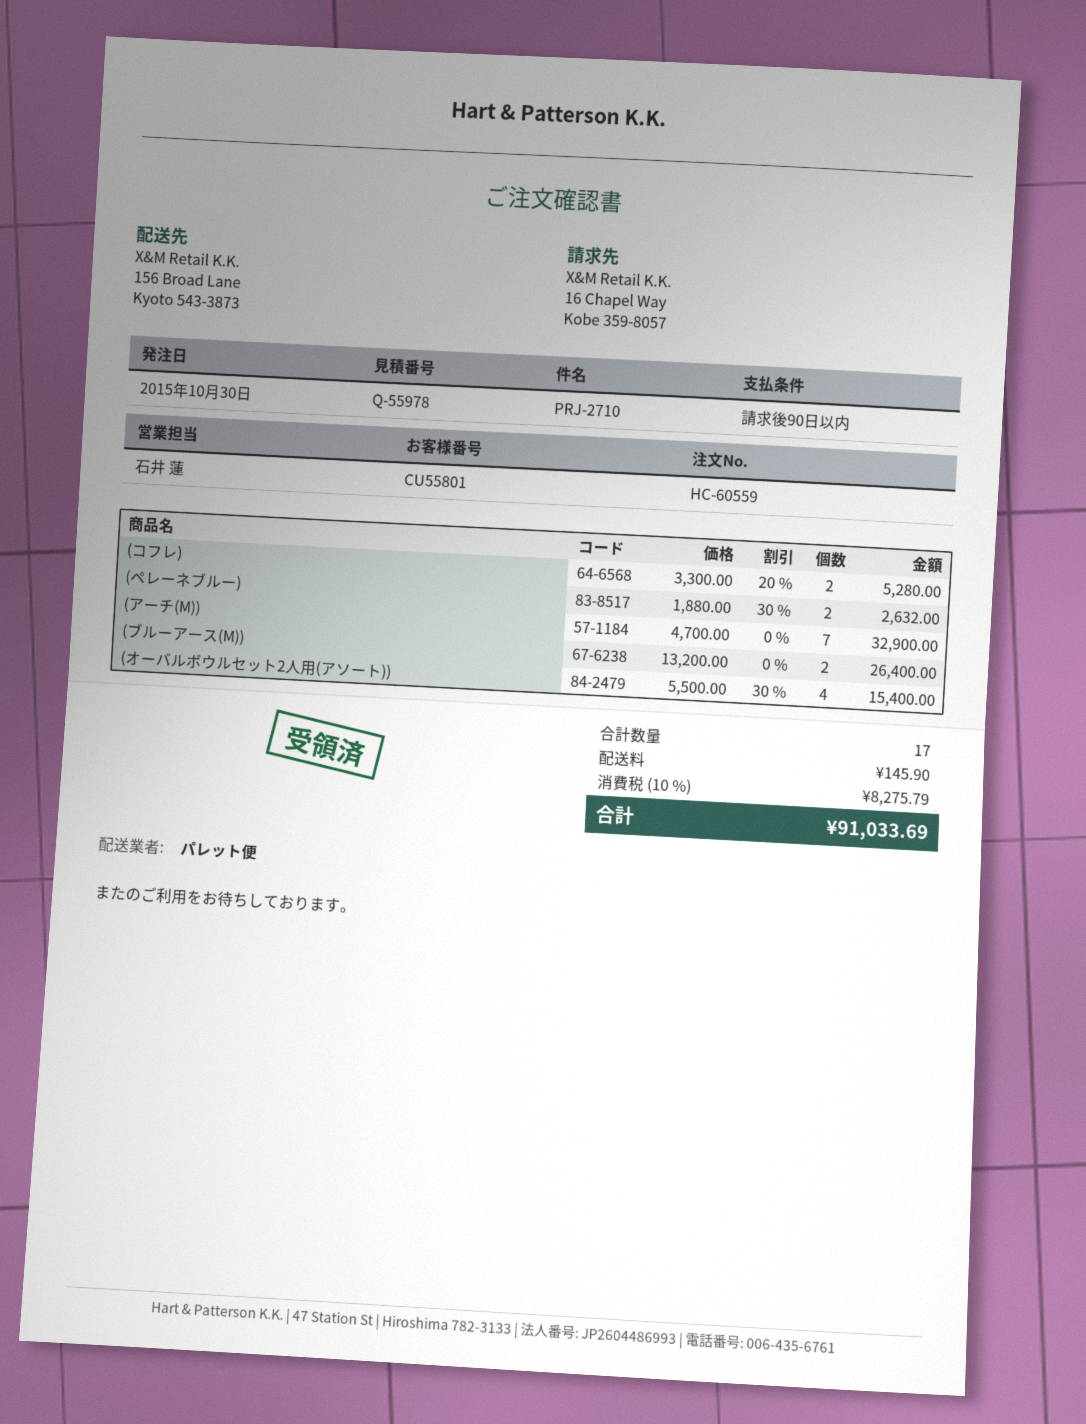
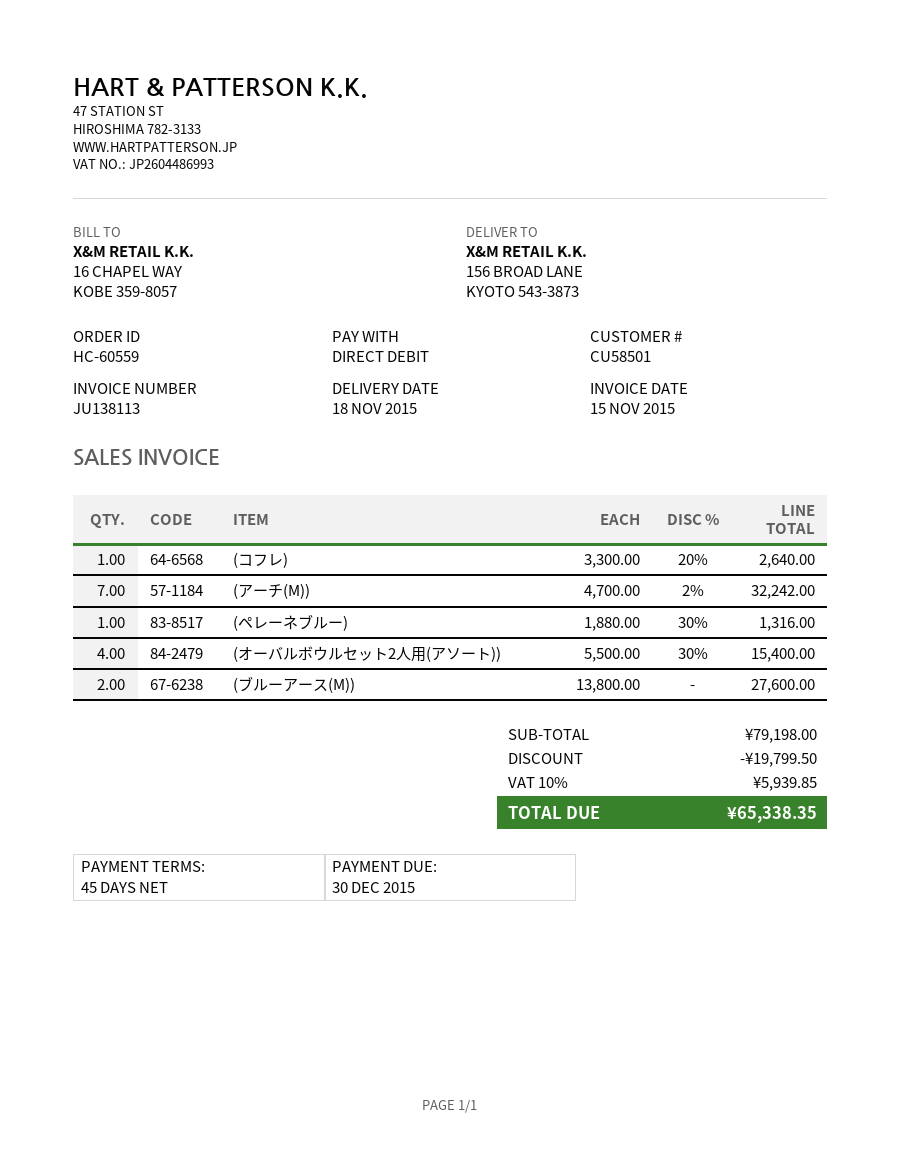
payment terms: 90 days -> 45 days
customer number: CU55801 -> CU58501
(コフレ): 2 x 3300.00 - 20% = 5280.00 -> 1 x 3300.00 - 20% = 2640.00
(ペレーネブルー): 2 x 1880.00 - 30% = 2632.00 -> 1 x 1880.00 - 30% = 1316.00
(アーチ(M)): 7 x 4700.00 = 32900.00 -> 7 x 4700.00 - 2% = 32242.00
(ブルーアース(M)): 2 x 13200.00 = 26400.00 -> 2 x 13800.00 = 27600.00
discount: none -> 19799.50
shipping: 145.90 -> none
tax: 10% = 8275.79 -> 10% = 5939.85
total: 91033.69 -> 65338.35

